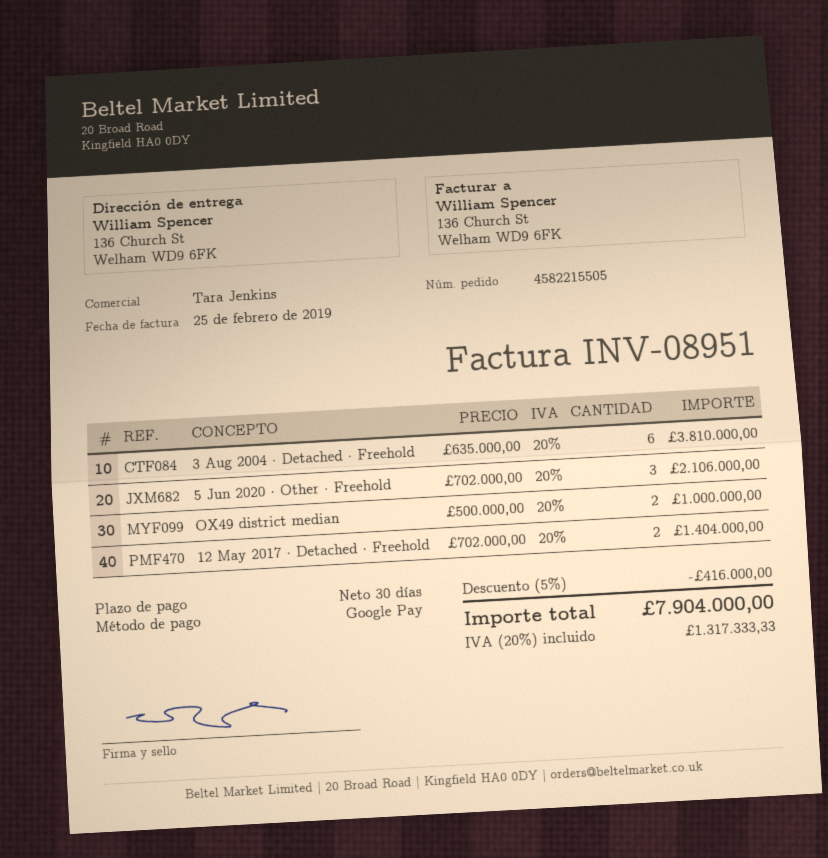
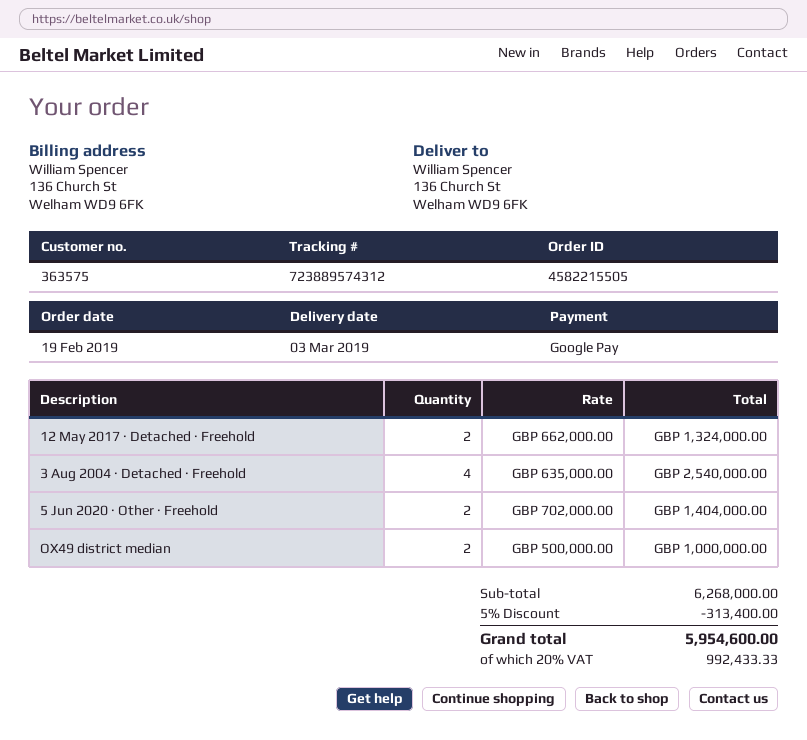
3 Aug 2004 · Detached · Freehold: 6 x 635000.00 = 3810000.00 -> 4 x 635000.00 = 2540000.00
5 Jun 2020 · Other · Freehold: 3 x 702000.00 = 2106000.00 -> 2 x 702000.00 = 1404000.00
12 May 2017 · Detached · Freehold: 2 x 702000.00 = 1404000.00 -> 2 x 662000.00 = 1324000.00
discount: 5% = 416000.00 -> 5% = 313400.00
tax: 20% = 1317333.33 -> 20% = 992433.33
total: 7904000.00 -> 5954600.00

